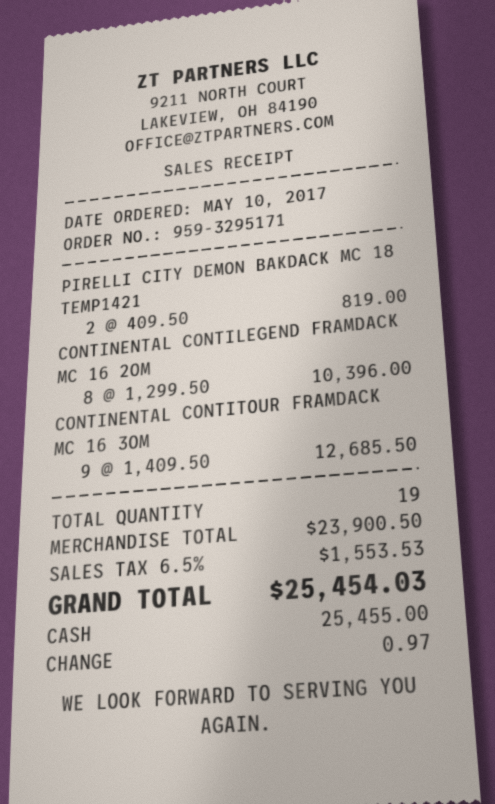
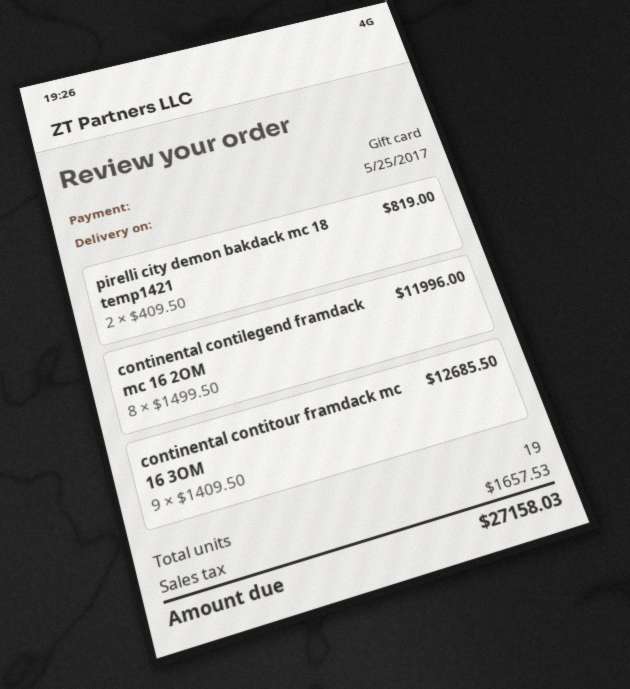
payment method: cash -> gift card
CONTINENTAL CONTILEGEND FRAMDACK MC 16 2OM: 8 x 1299.50 = 10396.00 -> 8 x 1499.50 = 11996.00
tax: 1553.53 -> 1657.53
total: 25454.03 -> 27158.03

